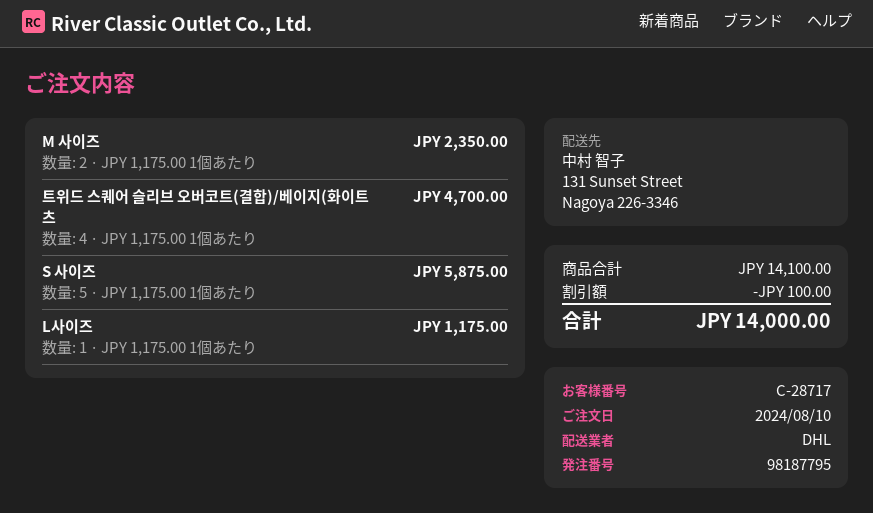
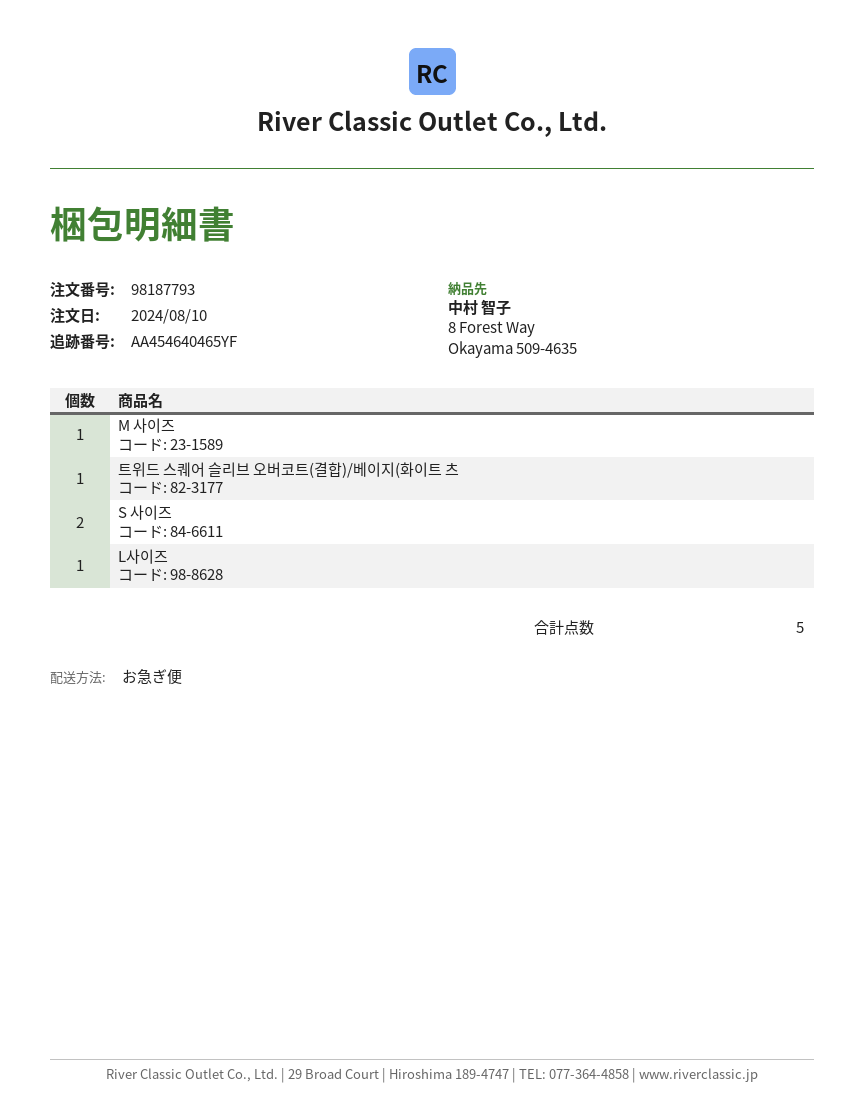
order number: 98187795 -> 98187793
shipping method: DHL -> express
ship to: 131 Sunset Street, Nagoya 226-3346 -> 8 Forest Way, Okayama 509-4635
M 사이즈: 2 -> 1
트위드 스퀘어 슬리브 오버코트(결합)/베이지(화이트 츠: 4 -> 1
S 사이즈: 5 -> 2

